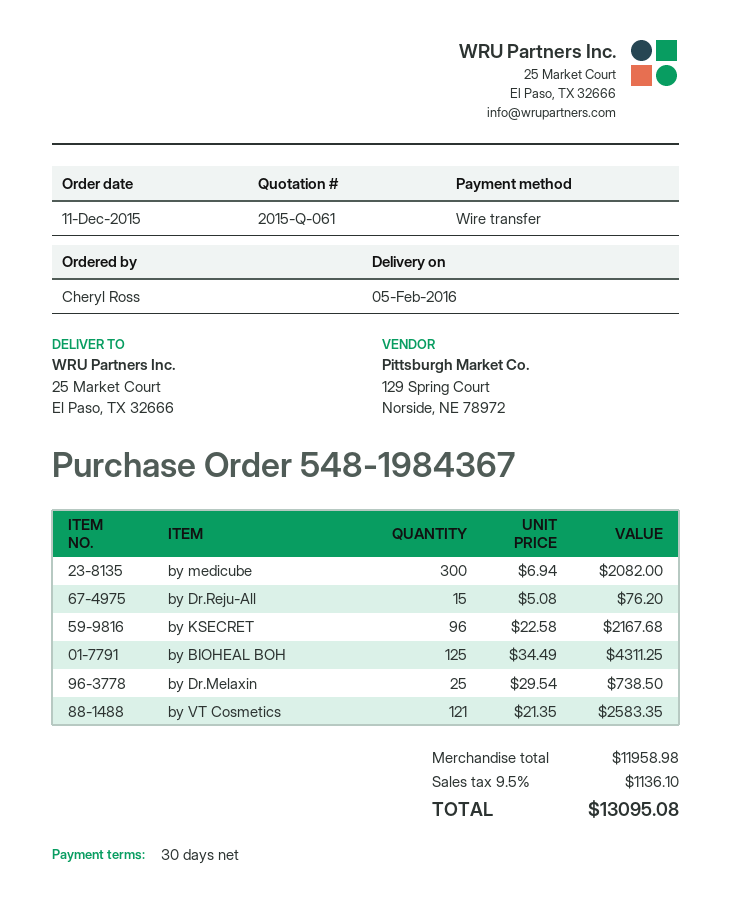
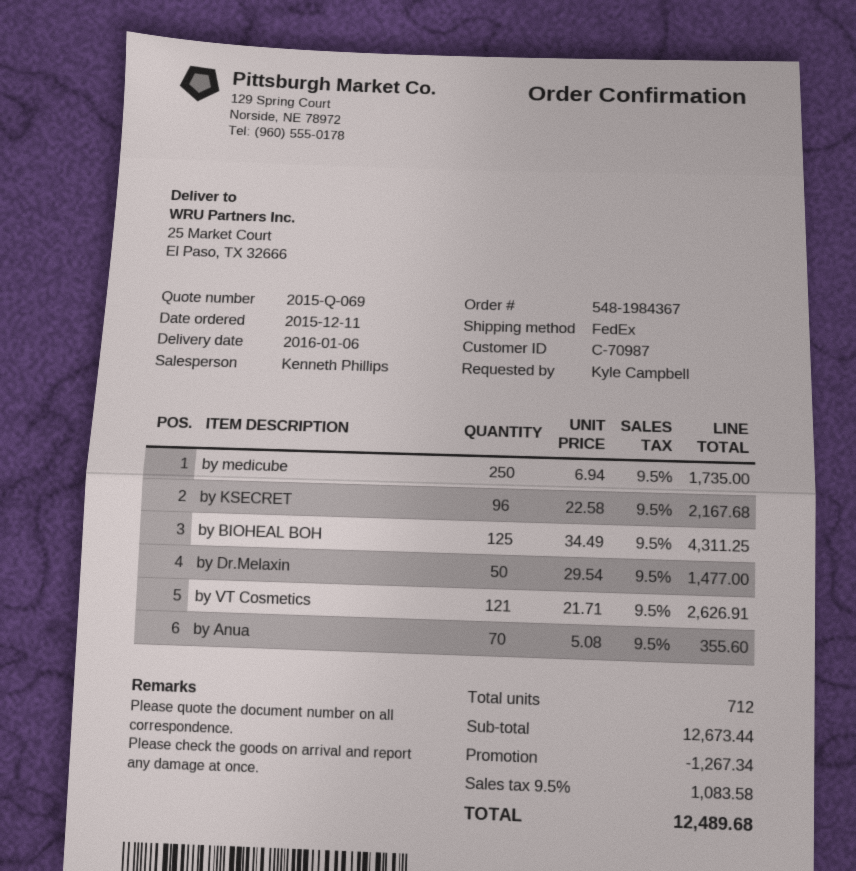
quote number: 2015-Q-061 -> 2015-Q-069
delivery date: 2016-02-05 -> 2016-01-06
ordered by: Cheryl Ross -> Kyle Campbell
by medicube: 300 x 6.94 = 2082.00 -> 250 x 6.94 = 1735.00
by Dr.Reju-All: 15 x 5.08 = 76.20 -> none
by Dr.Melaxin: 25 x 29.54 = 738.50 -> 50 x 29.54 = 1477.00
by VT Cosmetics: 121 x 21.35 = 2583.35 -> 121 x 21.71 = 2626.91
by Anua: none -> 70 x 5.08 = 355.60
subtotal: 11958.98 -> 12673.44
discount: none -> 1267.34
tax: 9.5% = 1136.10 -> 9.5% = 1083.58
total: 13095.08 -> 12489.68

